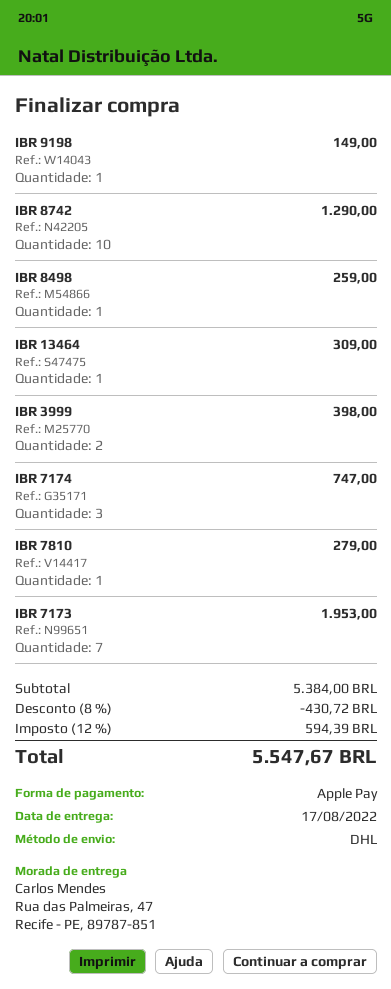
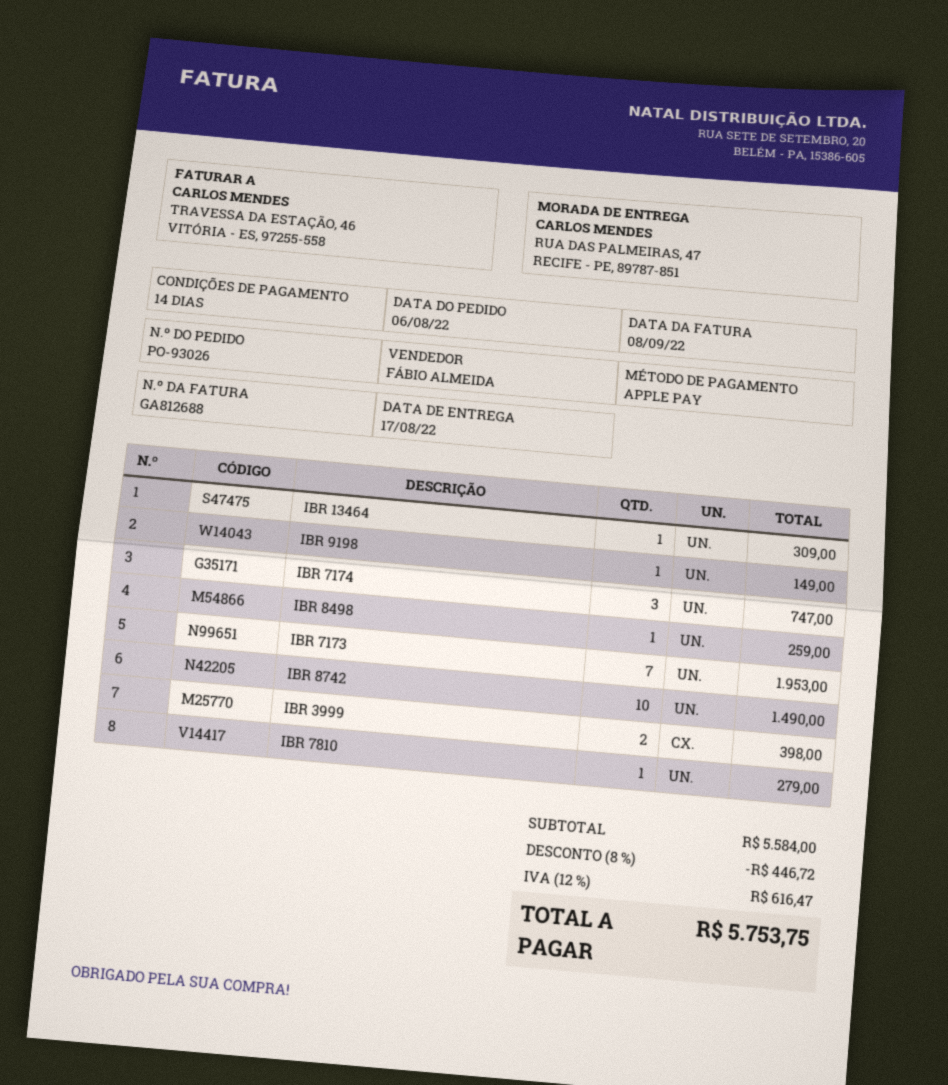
IBR 8742: 10 for 1290.00 -> 10 for 1490.00
subtotal: 5384.00 -> 5584.00
discount: 8% = 430.72 -> 8% = 446.72
tax: 12% = 594.39 -> 12% = 616.47
total: 5547.67 -> 5753.75

